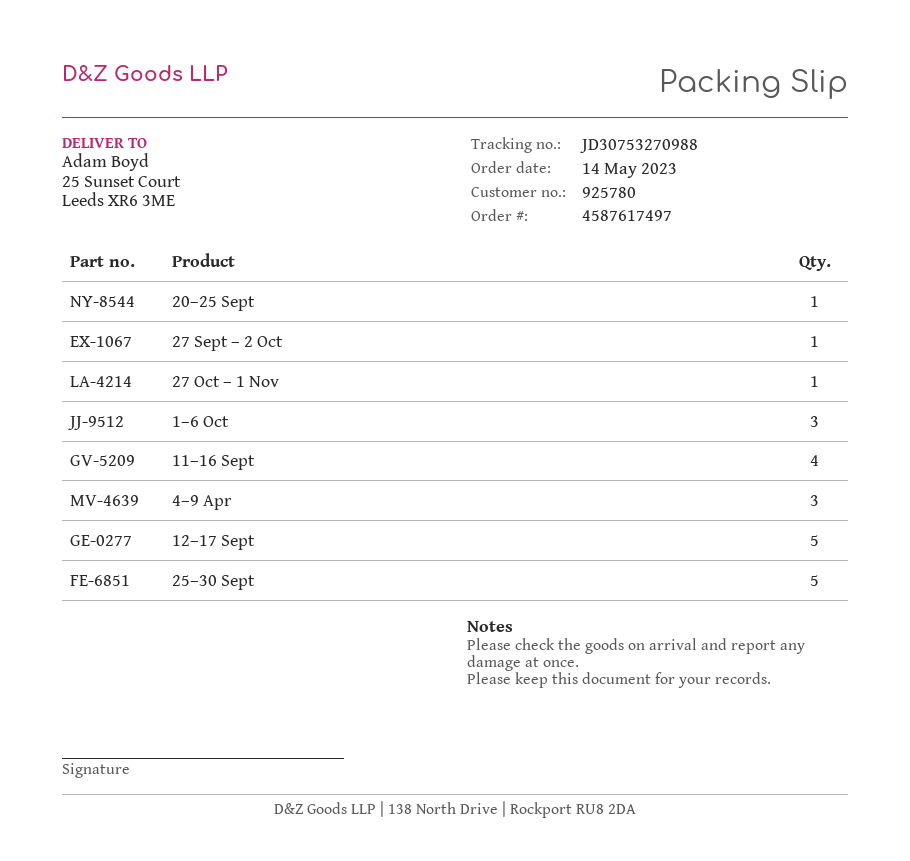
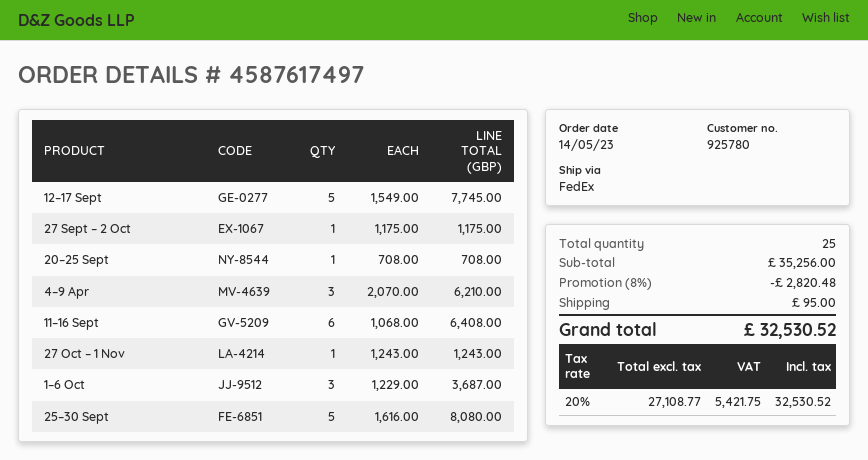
11–16 Sept: 4 -> 6

